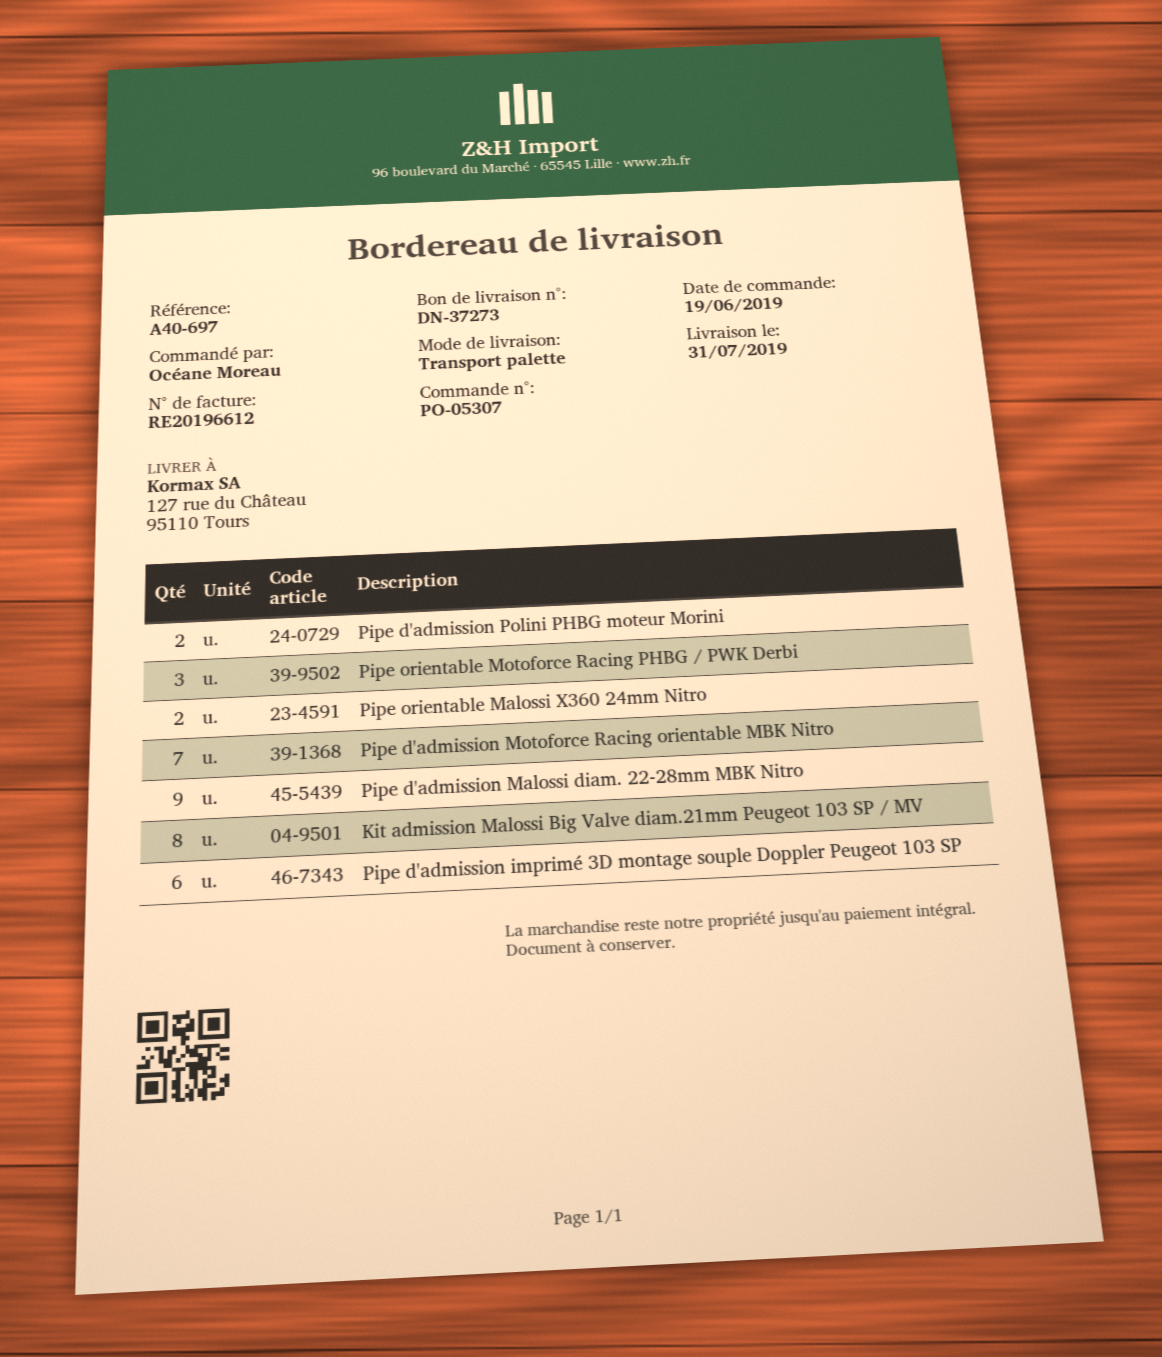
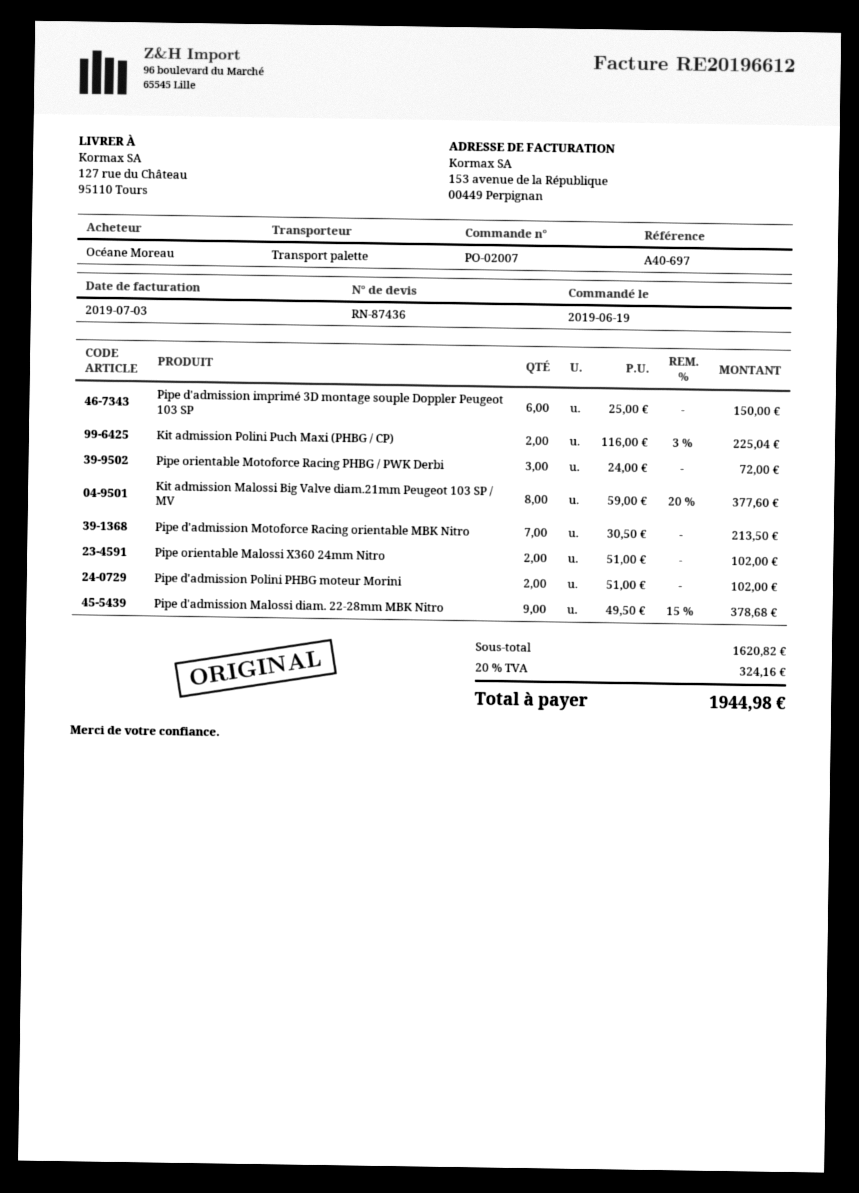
order number: PO-05307 -> PO-02007
Kit admission Polini Puch Maxi (PHBG / CP): none -> 2

